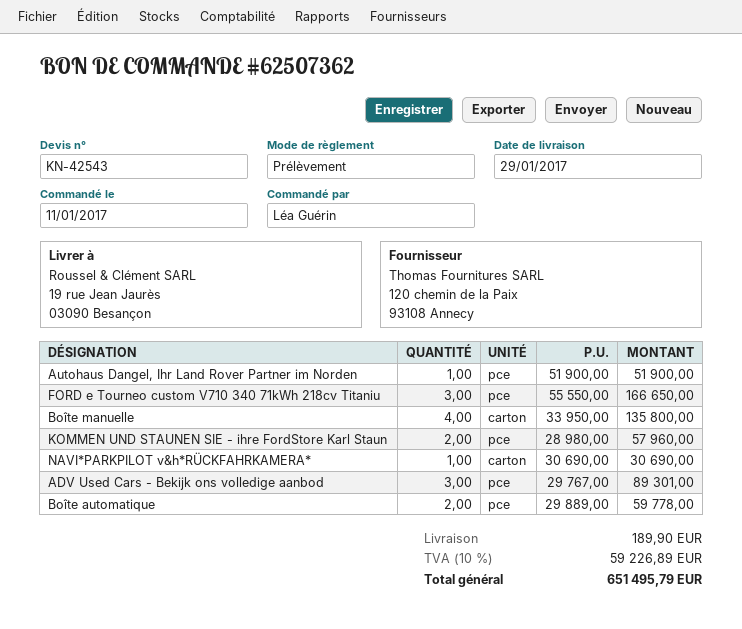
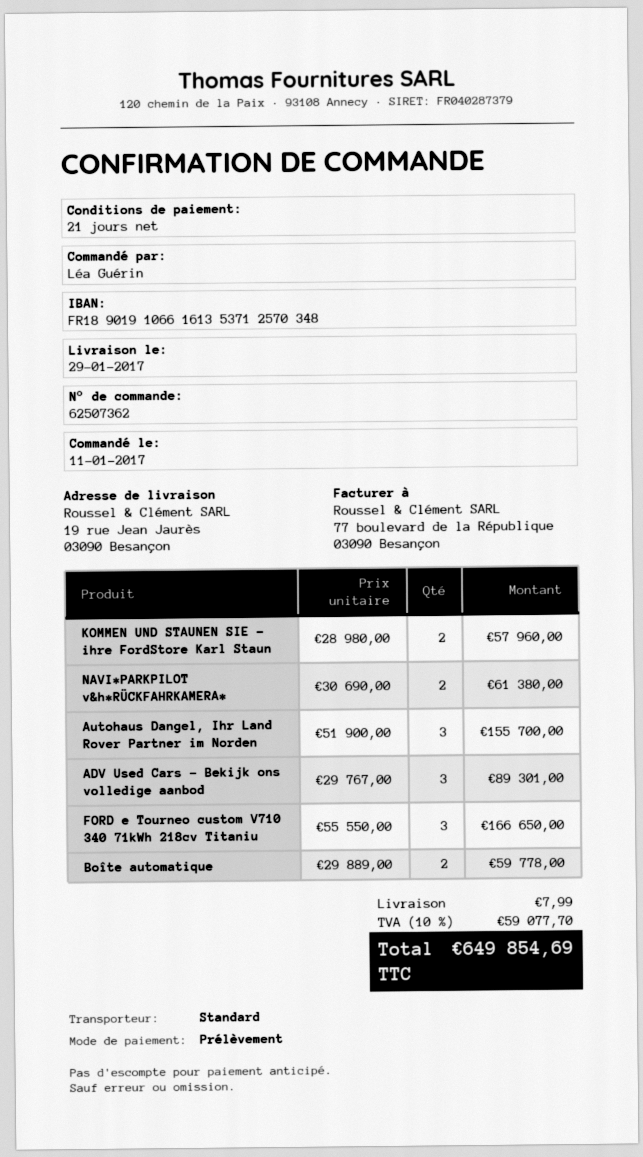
Autohaus Dangel, Ihr Land Rover Partner im Norden: 1 x 51900.00 = 51900.00 -> 3 x 51900.00 = 155700.00
Boîte manuelle: 4 x 33950.00 = 135800.00 -> none
NAVI*PARKPILOT v&h*RÜCKFAHRKAMERA*: 1 x 30690.00 = 30690.00 -> 2 x 30690.00 = 61380.00
shipping: 189.90 -> 7.99
tax: 10% = 59226.89 -> 10% = 59077.70
total: 651495.79 -> 649854.69

